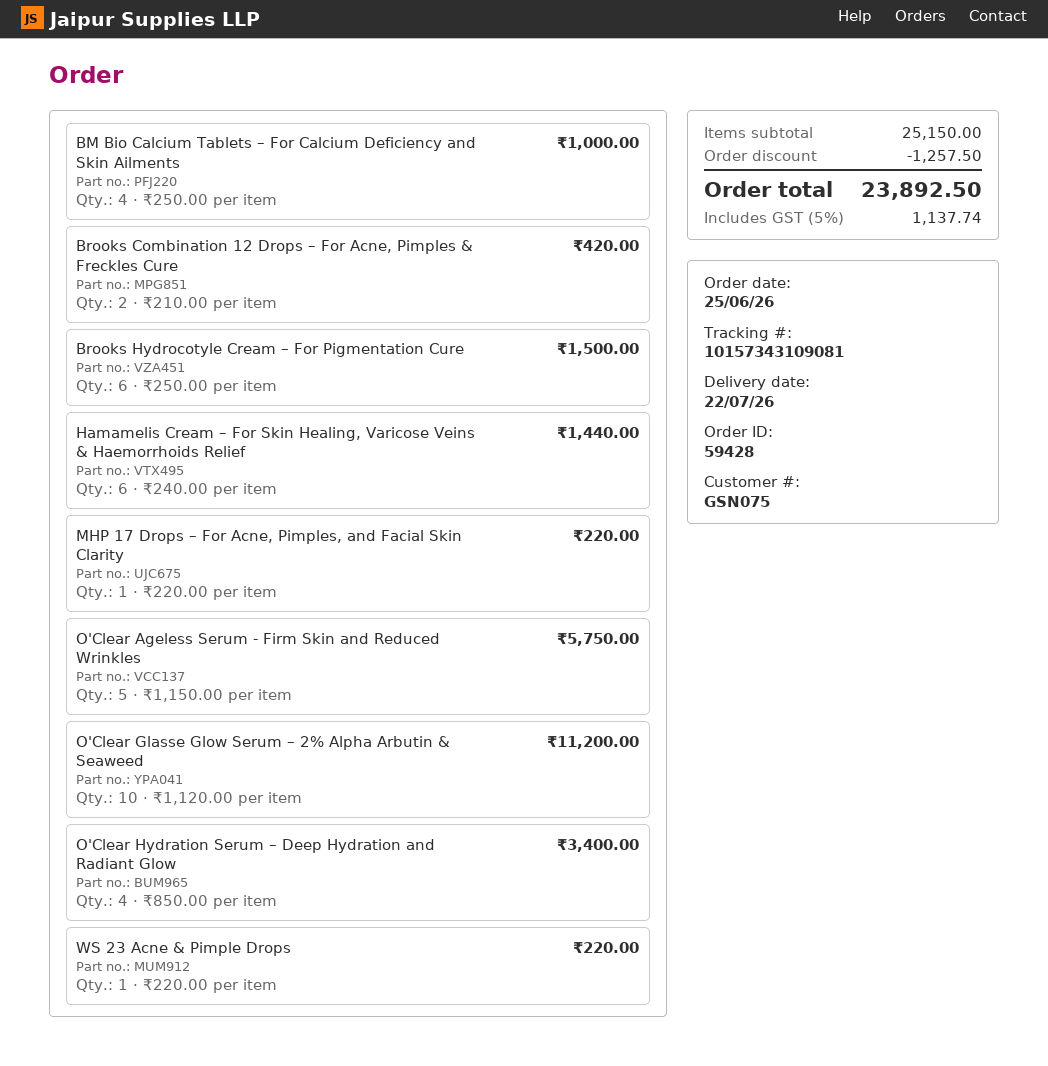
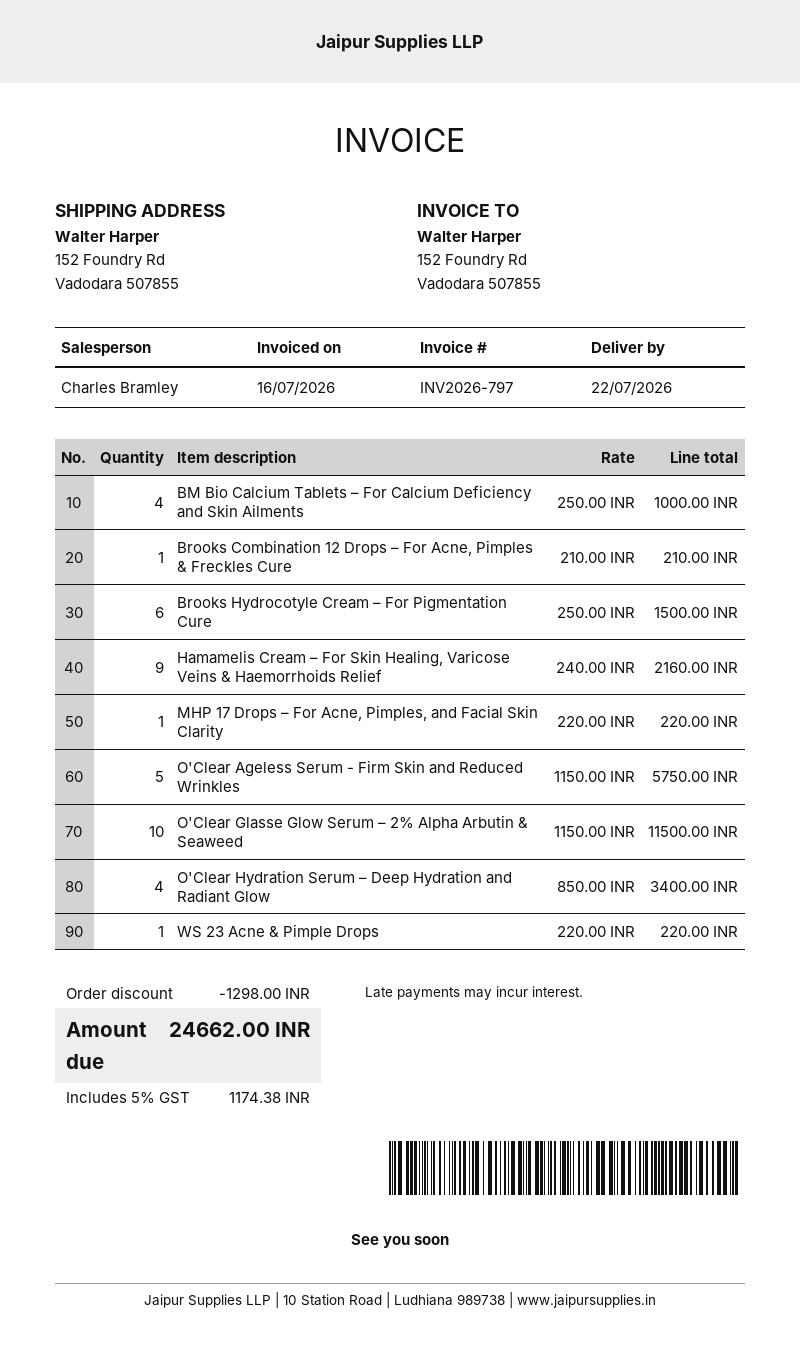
Brooks Combination 12 Drops – For Acne, Pimples & Freckles Cure: 2 x 210.00 = 420.00 -> 1 x 210.00 = 210.00
Hamamelis Cream – For Skin Healing, Varicose Veins & Haemorrhoids Relief: 6 x 240.00 = 1440.00 -> 9 x 240.00 = 2160.00
O'Clear Glasse Glow Serum – 2% Alpha Arbutin & Seaweed: 10 x 1120.00 = 11200.00 -> 10 x 1150.00 = 11500.00
discount: 1257.50 -> 1298.00
tax: 5% = 1137.74 -> 5% = 1174.38
total: 23892.50 -> 24662.00

